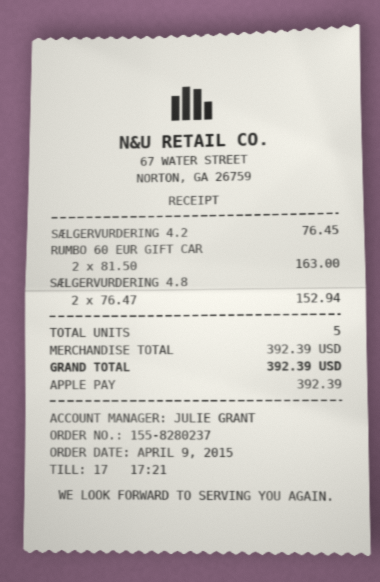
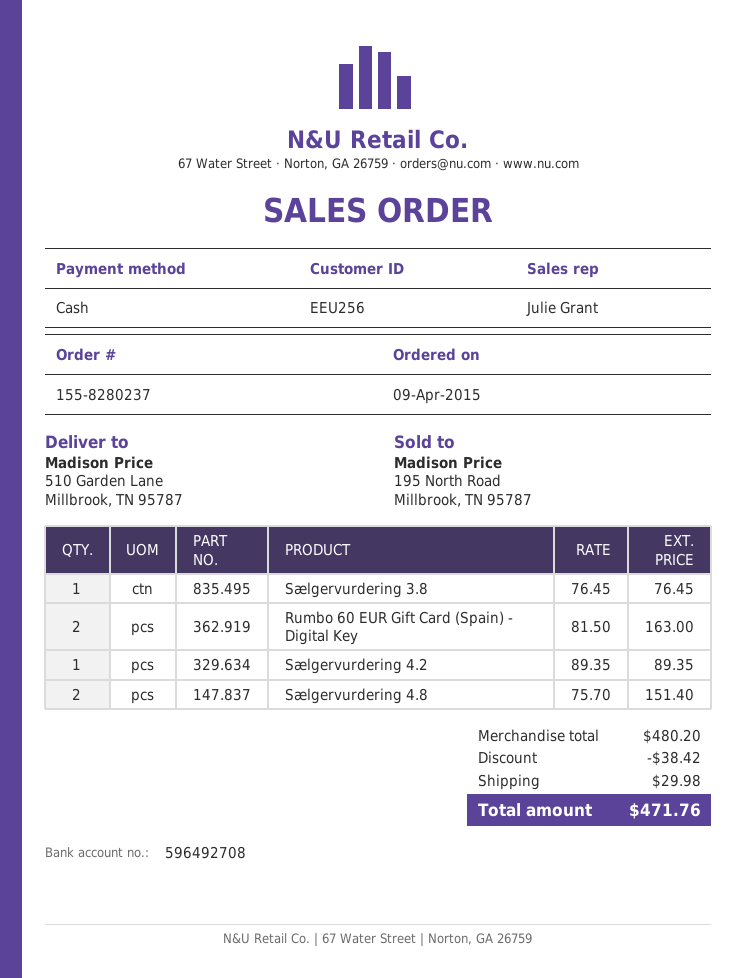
payment method: Apple Pay -> cash
SÆLGERVURDERING 4.2: 1 x 76.45 = 76.45 -> 1 x 89.35 = 89.35
SÆLGERVURDERING 4.8: 2 x 76.47 = 152.94 -> 2 x 75.70 = 151.40
Sælgervurdering 3.8: none -> 1 x 76.45 = 76.45
subtotal: 392.39 -> 480.20
discount: none -> 38.42
shipping: none -> 29.98
total: 392.39 -> 471.76

